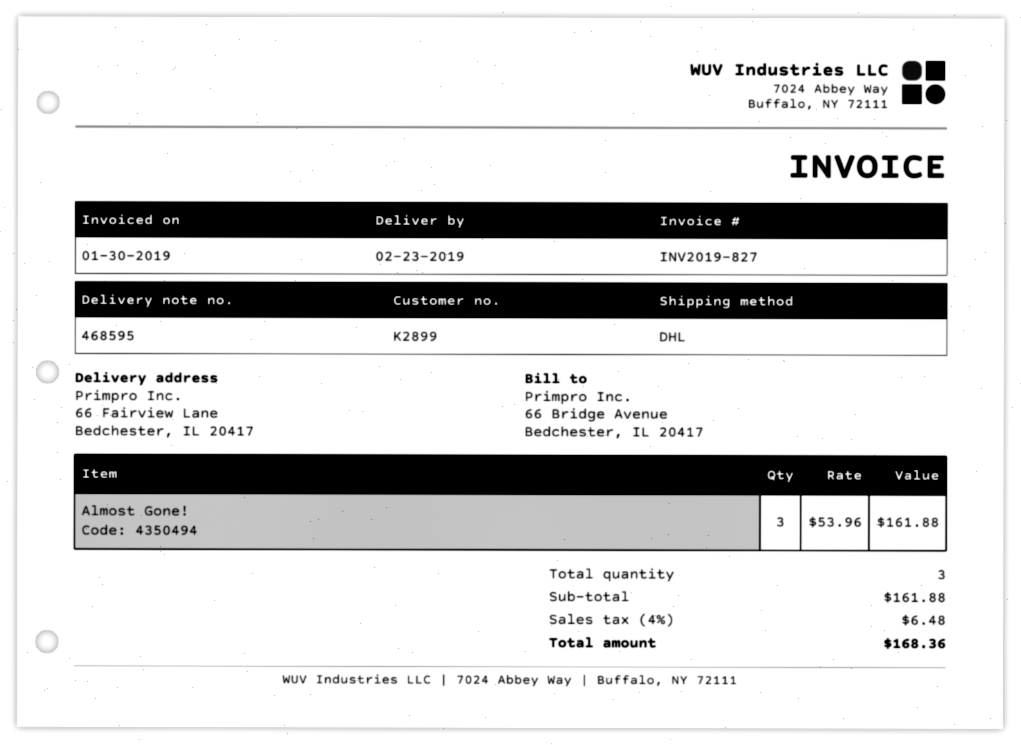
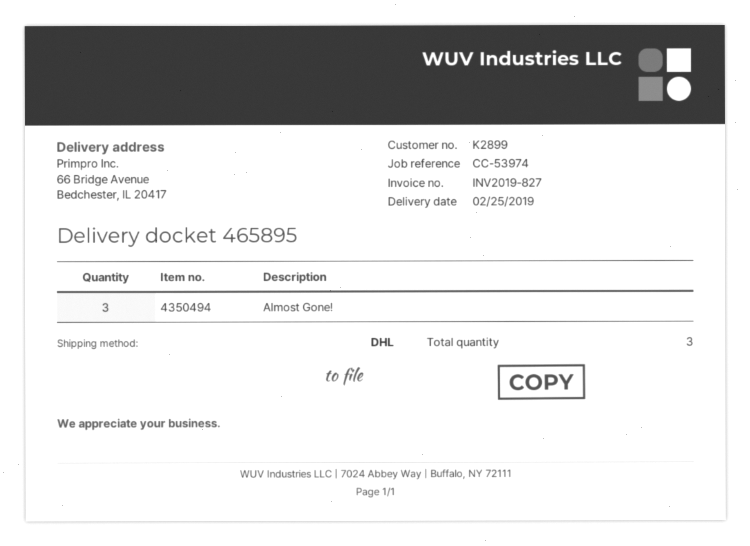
delivery note number: 468595 -> 465895
delivery date: 2019-02-23 -> 2019-02-25
ship to: 66 Fairview Lane, Bedchester, IL 20417 -> 66 Bridge Avenue, Bedchester, IL 20417

